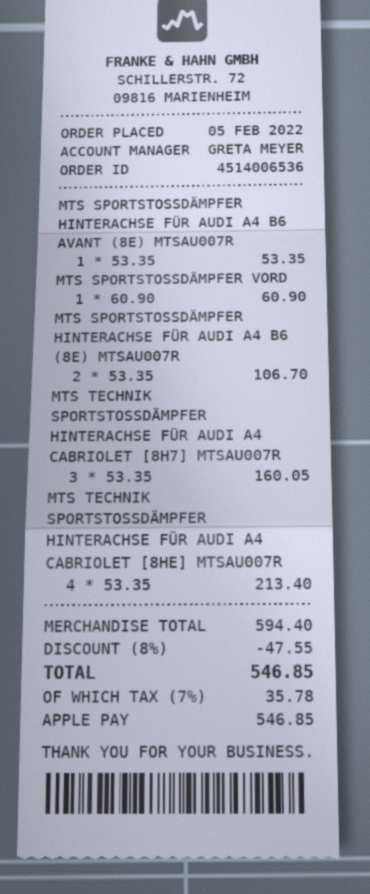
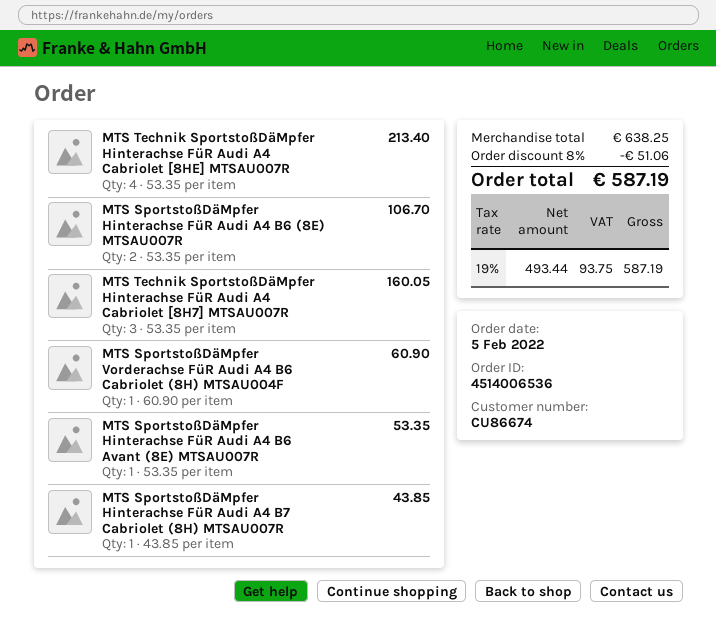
MTS SportstoßDäMpfer Hinterachse FüR Audi A4 B7 Cabriolet (8H) MTSAU007R: none -> 1 x 43.85 = 43.85
subtotal: 594.40 -> 638.25
discount: 8% = 47.55 -> 8% = 51.06
tax: 7% = 35.78 -> 19% = 93.75
total: 546.85 -> 587.19

